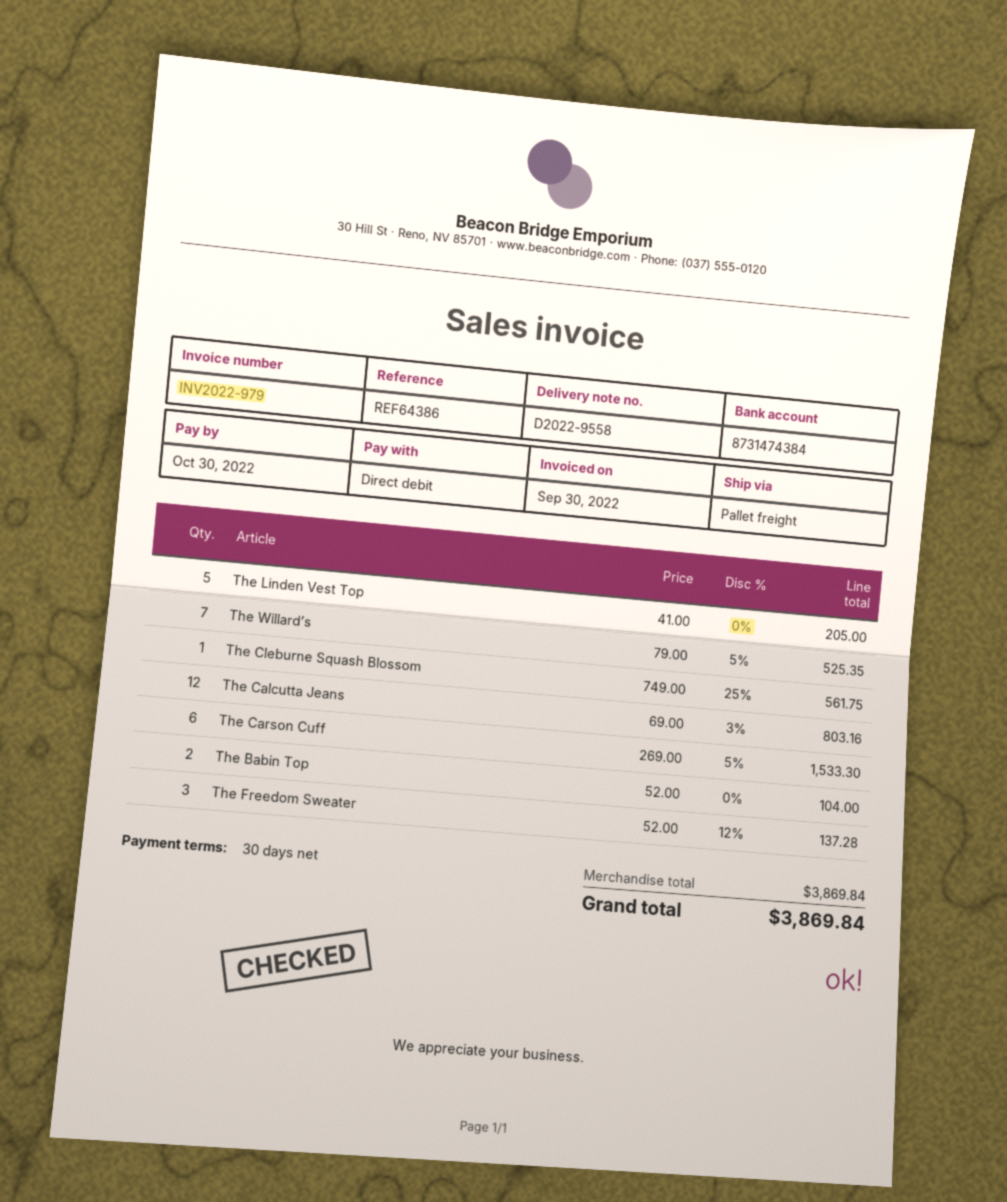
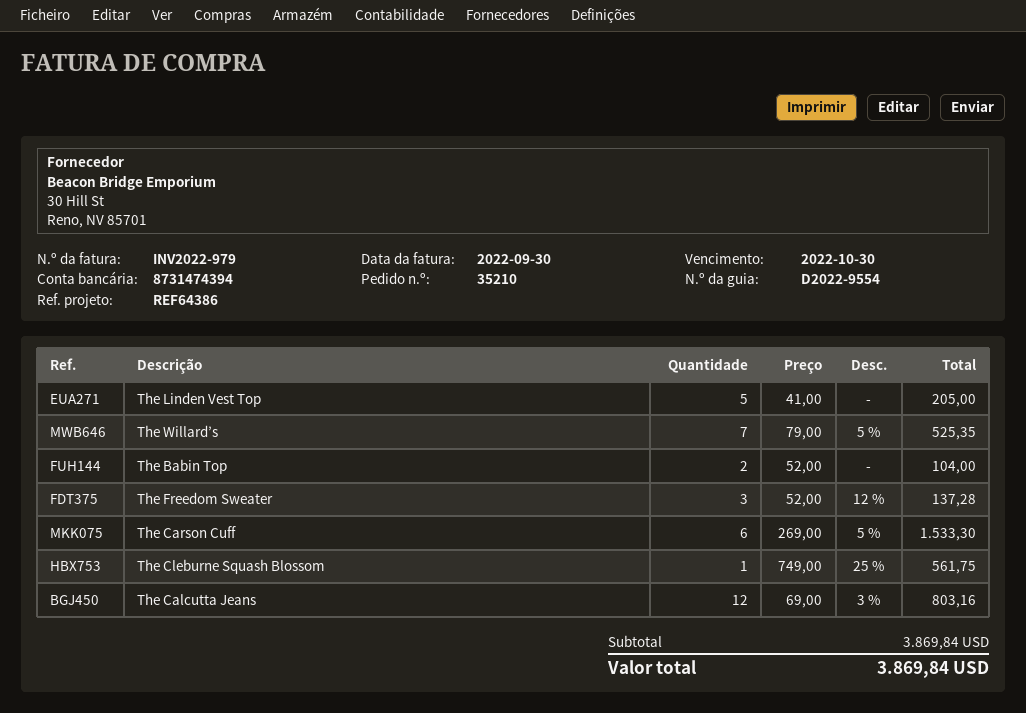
delivery note number: D2022-9558 -> D2022-9554
bank account: 8731474384 -> 8731474394

